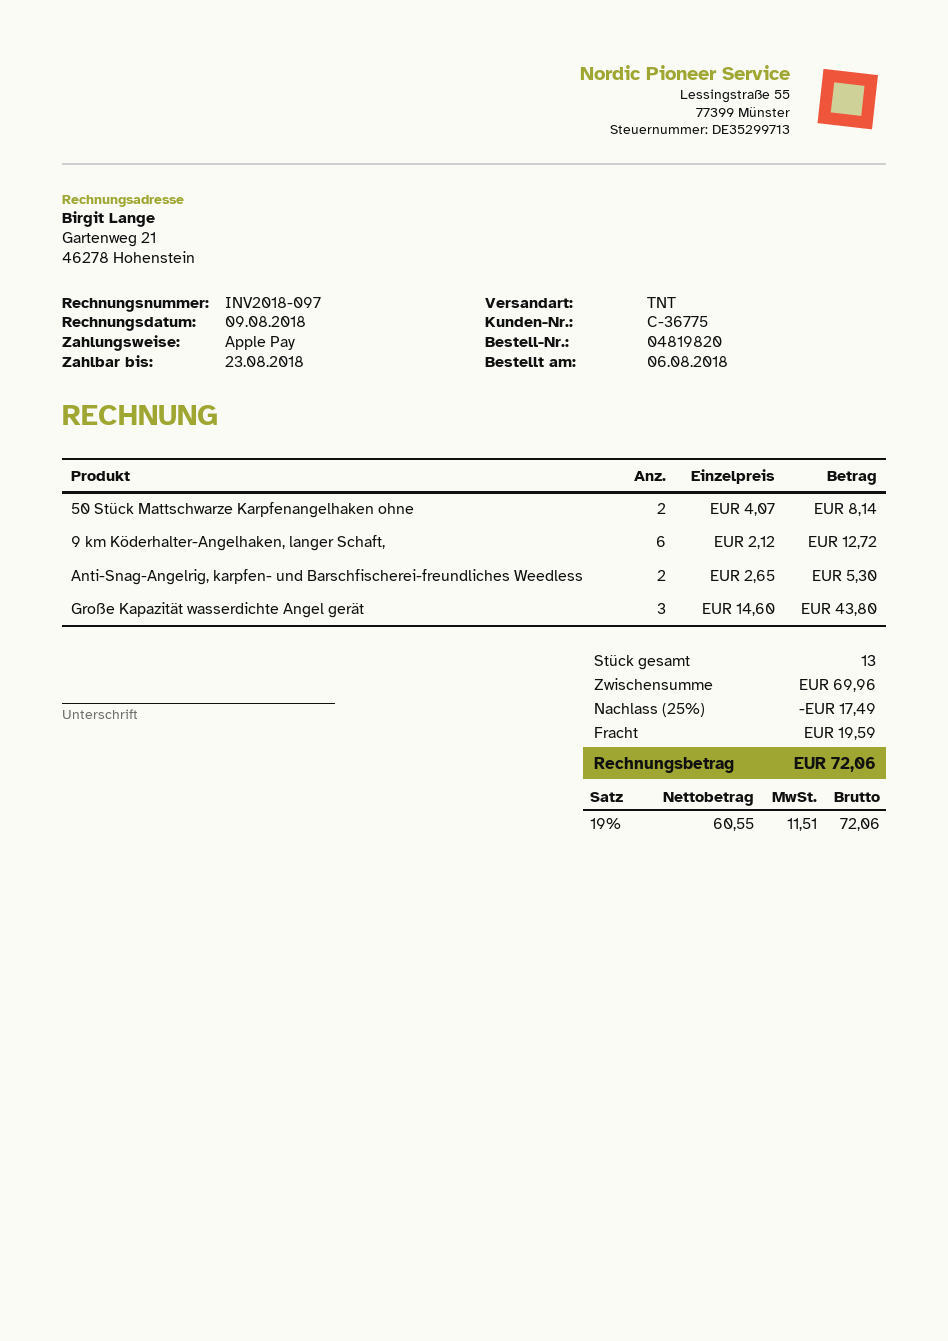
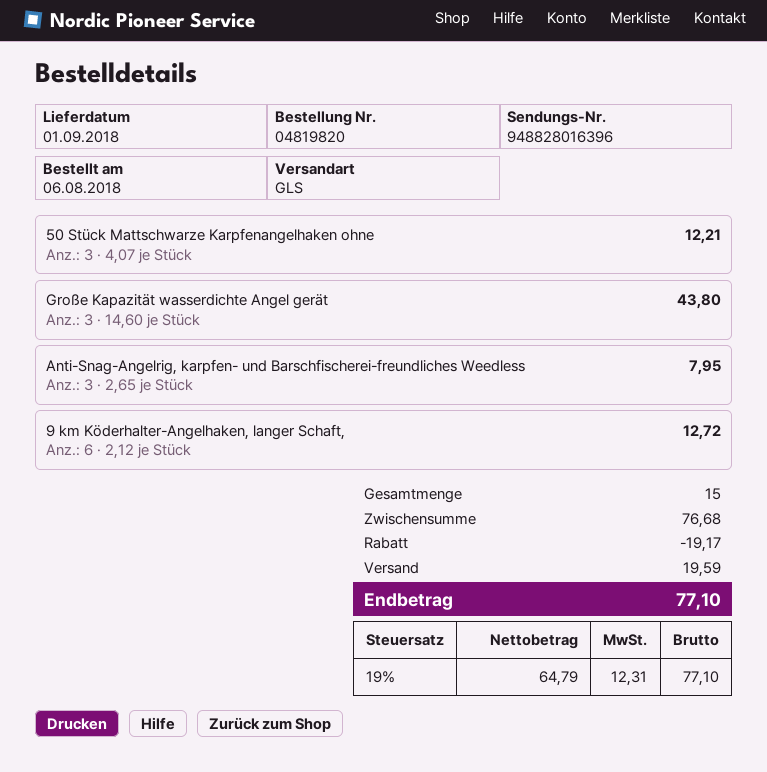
shipping method: TNT -> GLS
50 Stück Mattschwarze Karpfenangelhaken ohne: 2 x 4.07 = 8.14 -> 3 x 4.07 = 12.21
Anti-Snag-Angelrig, karpfen- und Barschfischerei-freundliches Weedless: 2 x 2.65 = 5.30 -> 3 x 2.65 = 7.95
total quantity: 13 -> 15
subtotal: 69.96 -> 76.68
discount: 17.49 -> 19.17
net: 60.55 -> 64.79
tax: 19% = 11.51 -> 19% = 12.31
total: 72.06 -> 77.10

